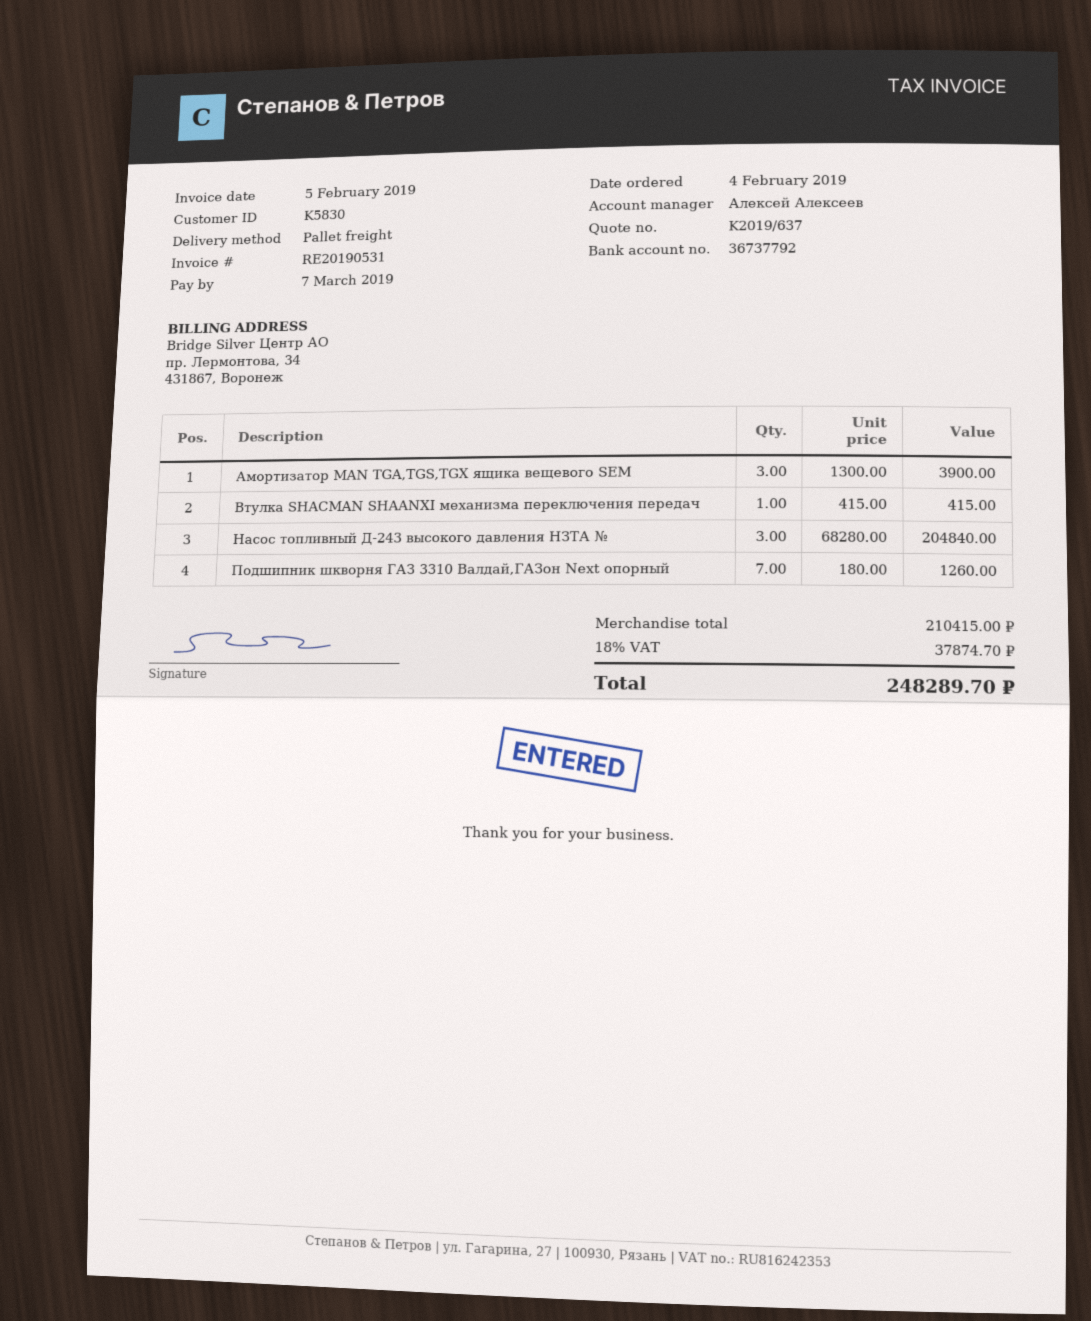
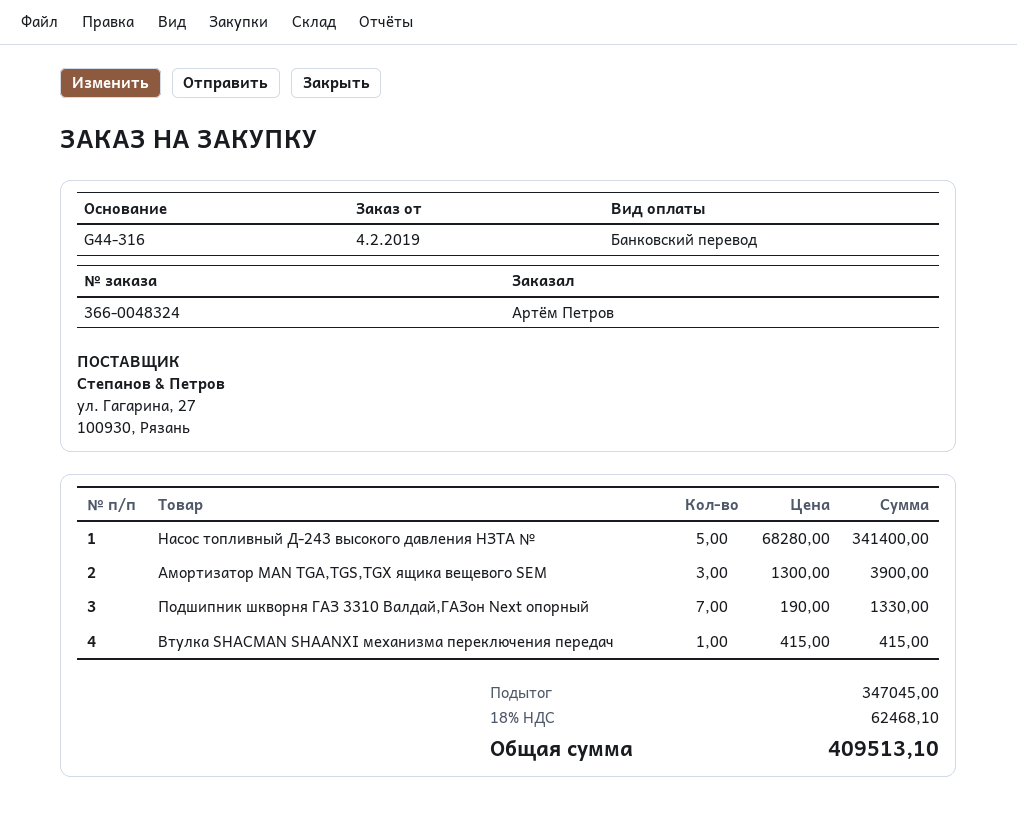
Насос топливный Д-243 высокого давления НЗТА №: 3 x 68280.00 = 204840.00 -> 5 x 68280.00 = 341400.00
Подшипник шкворня ГАЗ 3310 Валдай,ГАЗон Next опорный: 7 x 180.00 = 1260.00 -> 7 x 190.00 = 1330.00
subtotal: 210415.00 -> 347045.00
tax: 18% = 37874.70 -> 18% = 62468.10
total: 248289.70 -> 409513.10

